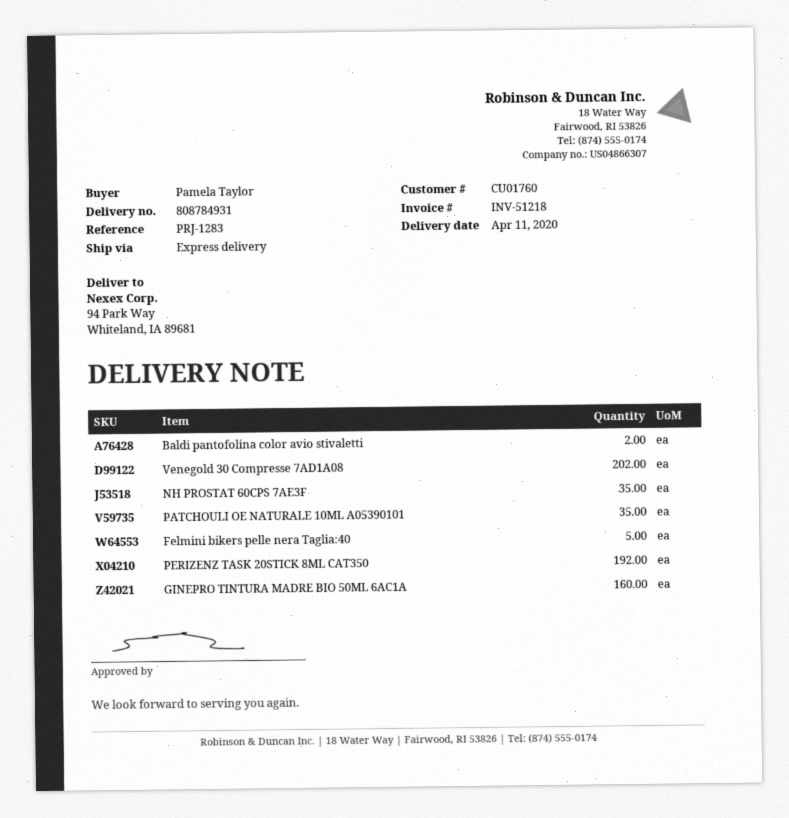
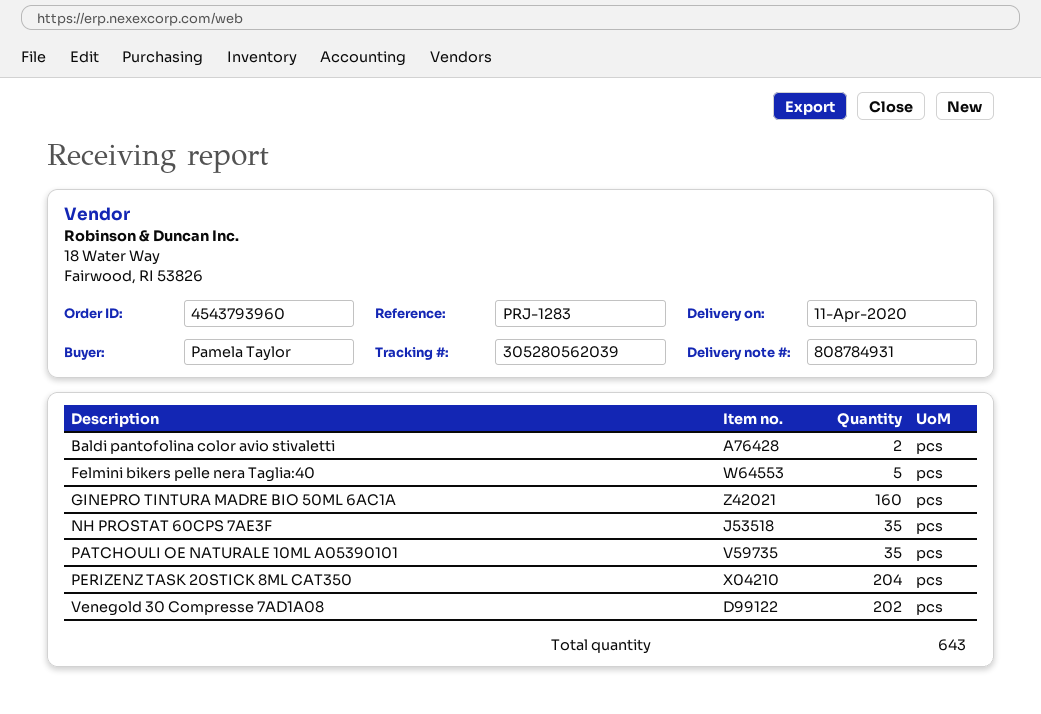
PERIZENZ TASK 20STICK 8ML CAT350: 192 -> 204

